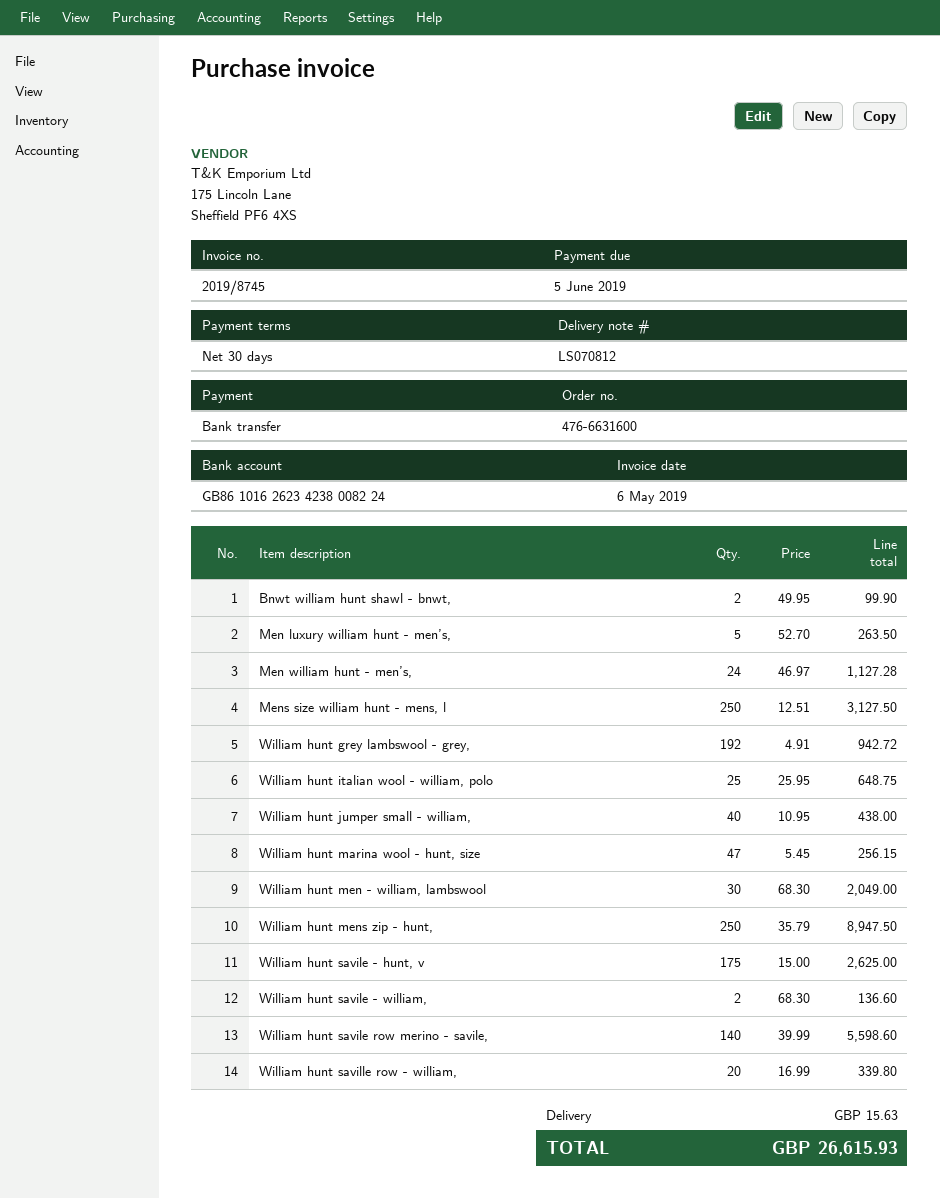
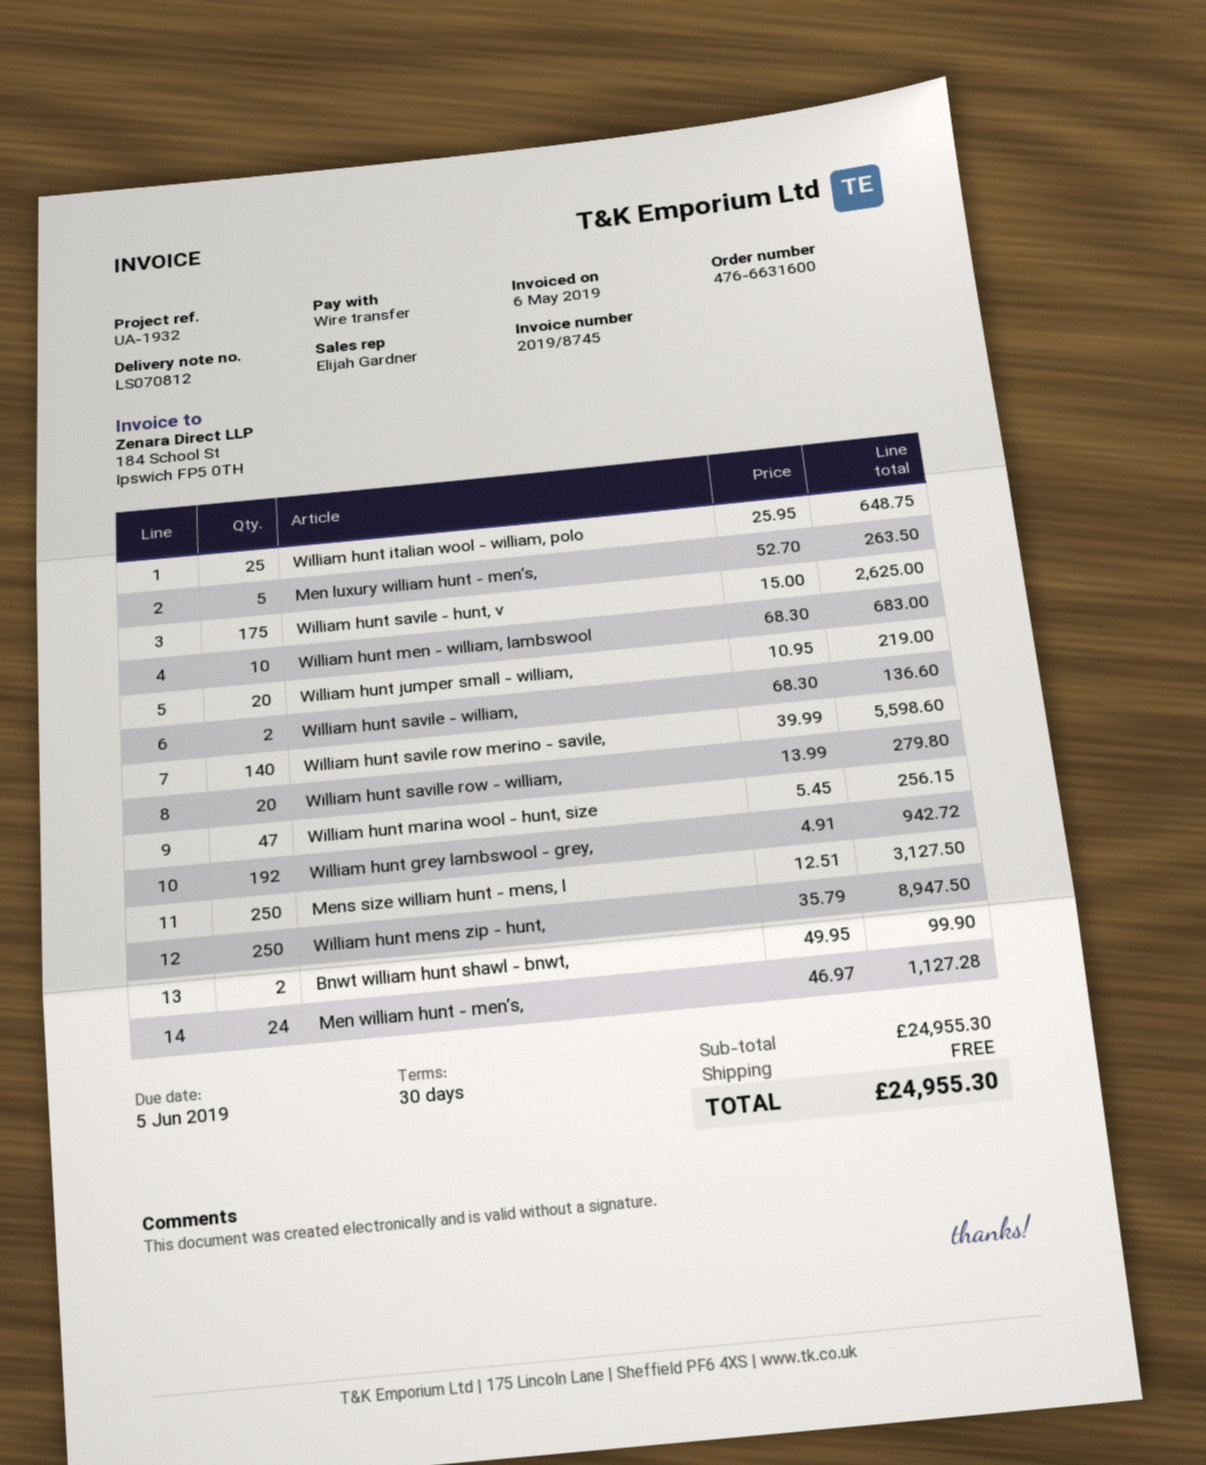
William hunt jumper small - william,: 40 x 10.95 = 438.00 -> 20 x 10.95 = 219.00
William hunt men - william, lambswool: 30 x 68.30 = 2049.00 -> 10 x 68.30 = 683.00
William hunt saville row - william,: 20 x 16.99 = 339.80 -> 20 x 13.99 = 279.80
shipping: 15.63 -> 0.00
total: 26615.93 -> 24955.30

